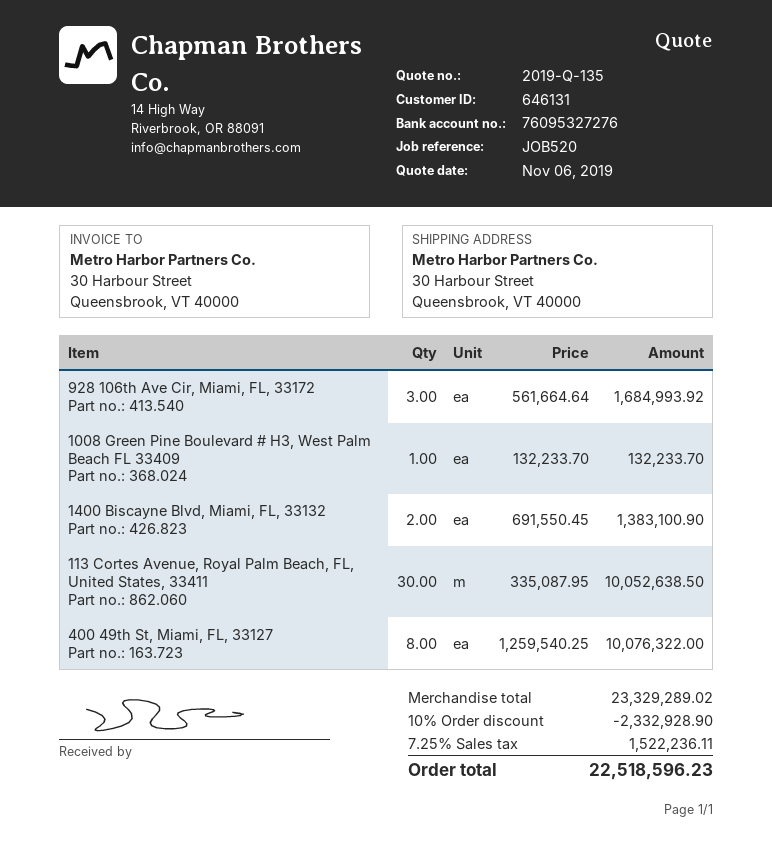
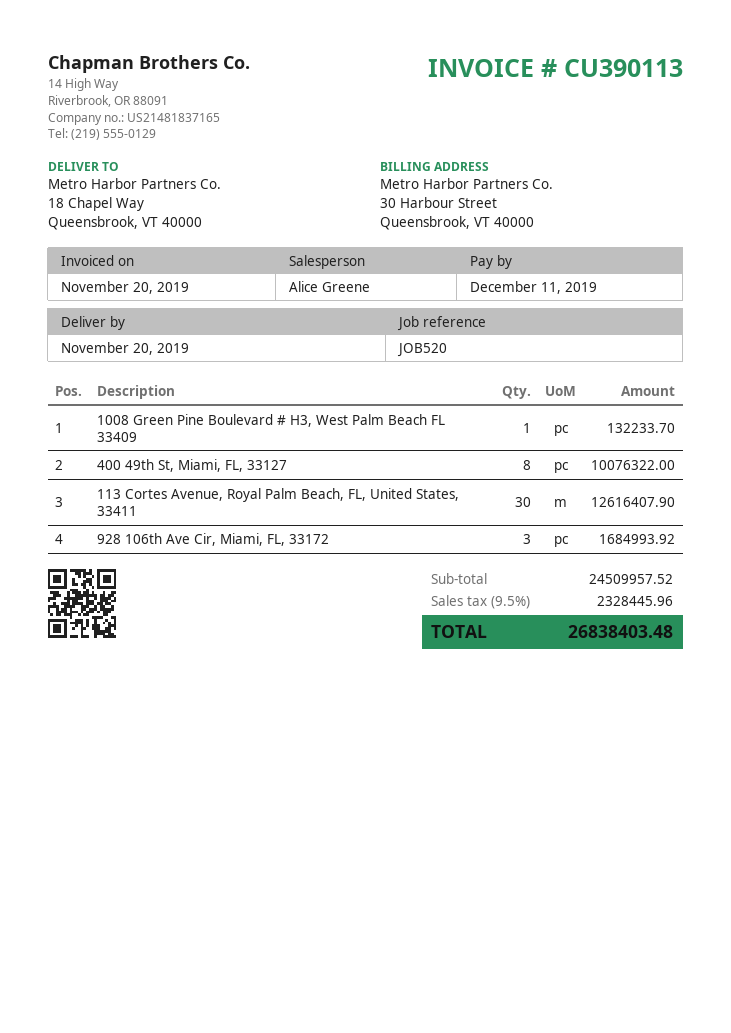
ship to: 30 Harbour Street, Queensbrook, VT 40000 -> 18 Chapel Way, Queensbrook, VT 40000
1400 Biscayne Blvd, Miami, FL, 33132: 2 for 1383100.90 -> none
113 Cortes Avenue, Royal Palm Beach, FL, United States, 33411: 30 for 10052638.50 -> 30 for 12616407.90
subtotal: 23329289.02 -> 24509957.52
discount: 10% = 2332928.90 -> none
tax: 7.25% = 1522236.11 -> 9.5% = 2328445.96
total: 22518596.23 -> 26838403.48

